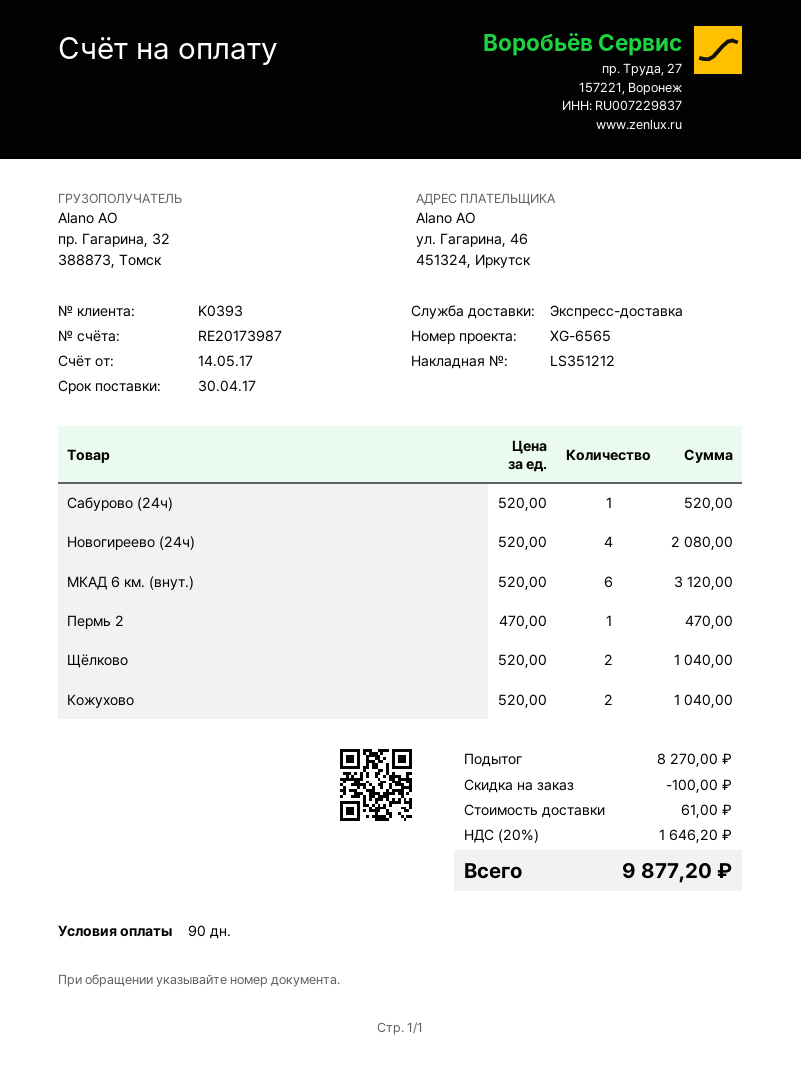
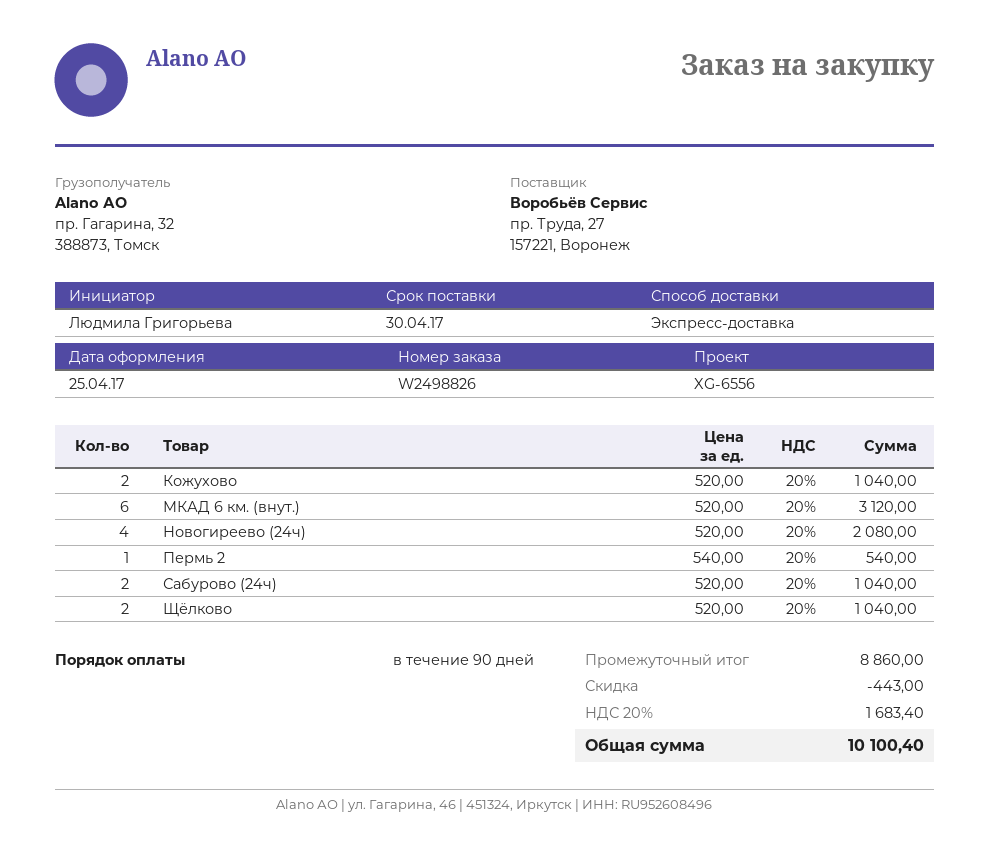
reference: XG-6565 -> XG-6556
Сабурово (24ч): 1 x 520.00 = 520.00 -> 2 x 520.00 = 1040.00
Пермь 2: 1 x 470.00 = 470.00 -> 1 x 540.00 = 540.00
subtotal: 8270.00 -> 8860.00
discount: 100.00 -> 443.00
shipping: 61.00 -> none
tax: 20% = 1646.20 -> 20% = 1683.40
total: 9877.20 -> 10100.40

